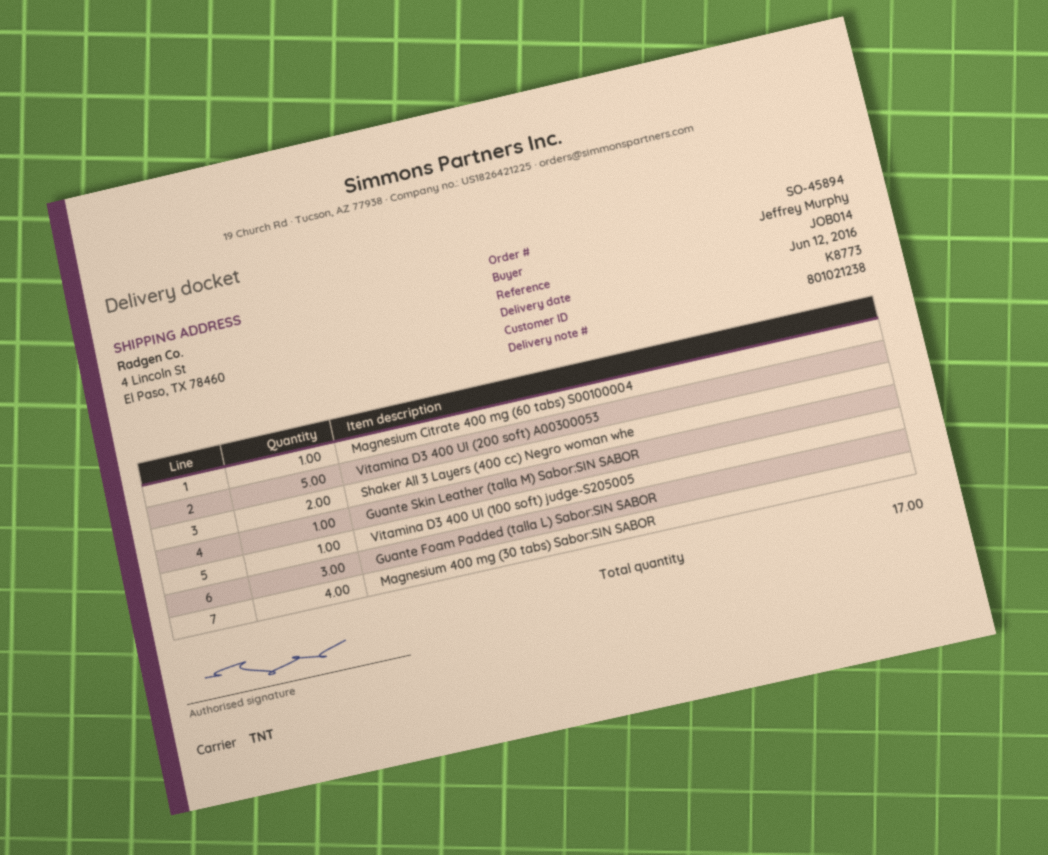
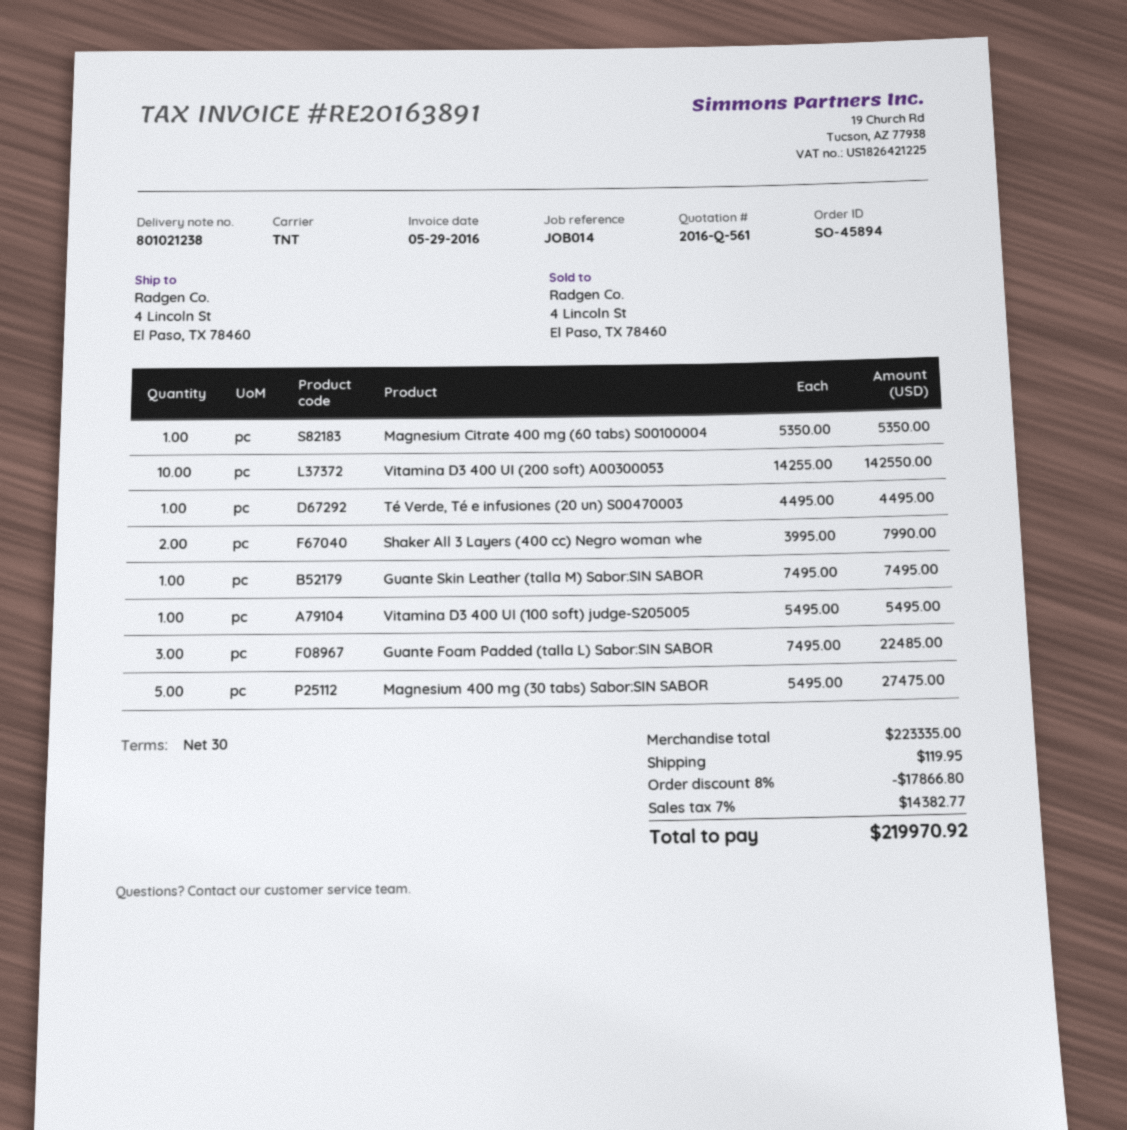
Vitamina D3 400 UI (200 soft) A00300053: 5 -> 10
Magnesium 400 mg (30 tabs) Sabor:SIN SABOR: 4 -> 5
Té Verde, Té e infusiones (20 un) S00470003: none -> 1

